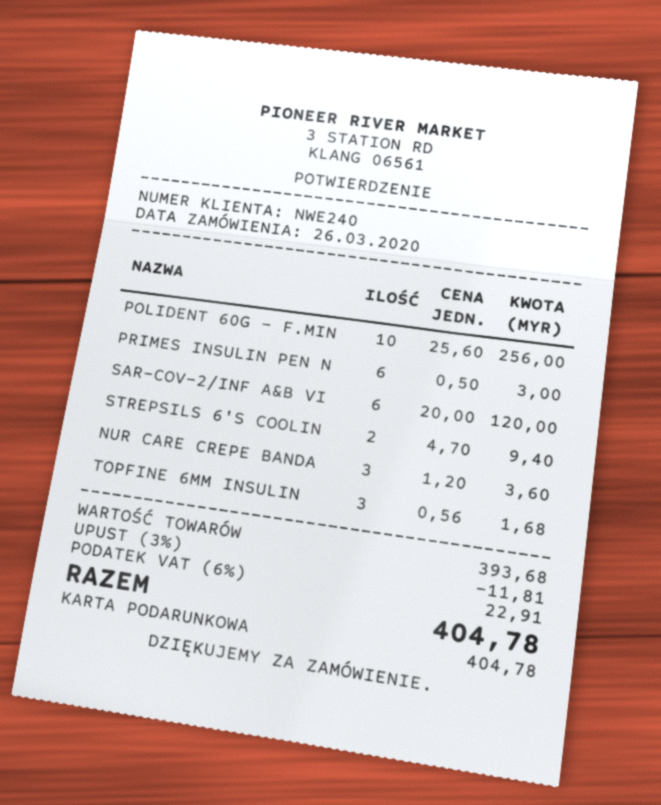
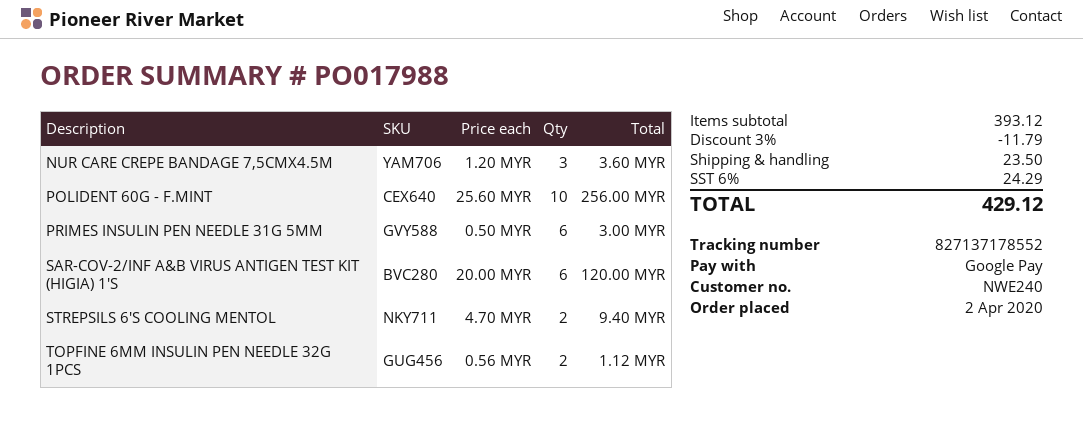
order date: 2020-03-26 -> 2020-04-02
payment method: gift card -> Google Pay
TOPFINE 6MM INSULIN: 3 x 0.56 = 1.68 -> 2 x 0.56 = 1.12
subtotal: 393.68 -> 393.12
discount: 3% = 11.81 -> 3% = 11.79
shipping: none -> 23.50
tax: 6% = 22.91 -> 6% = 24.29
total: 404.78 -> 429.12

